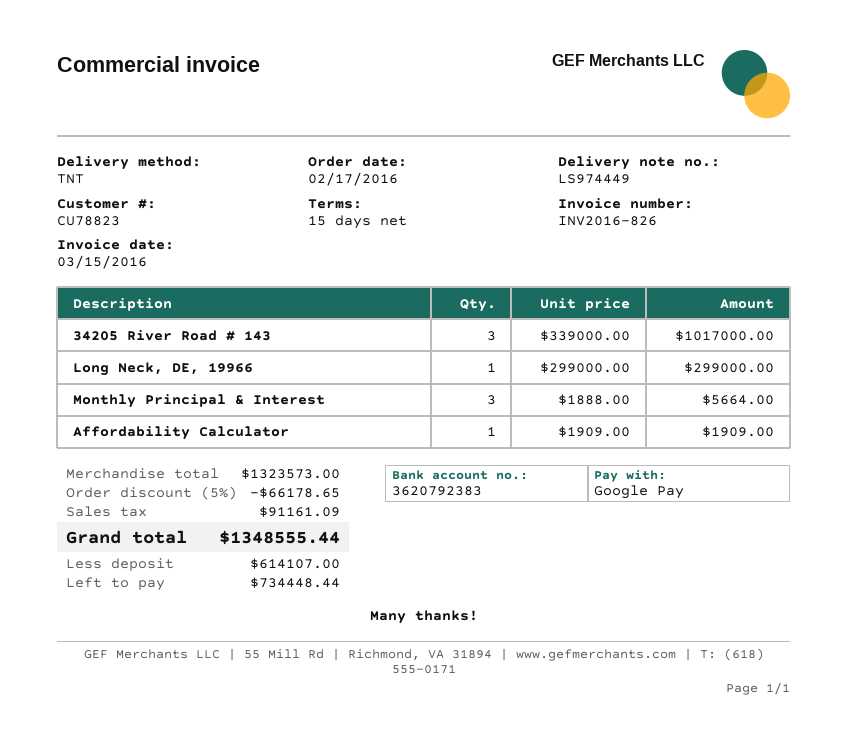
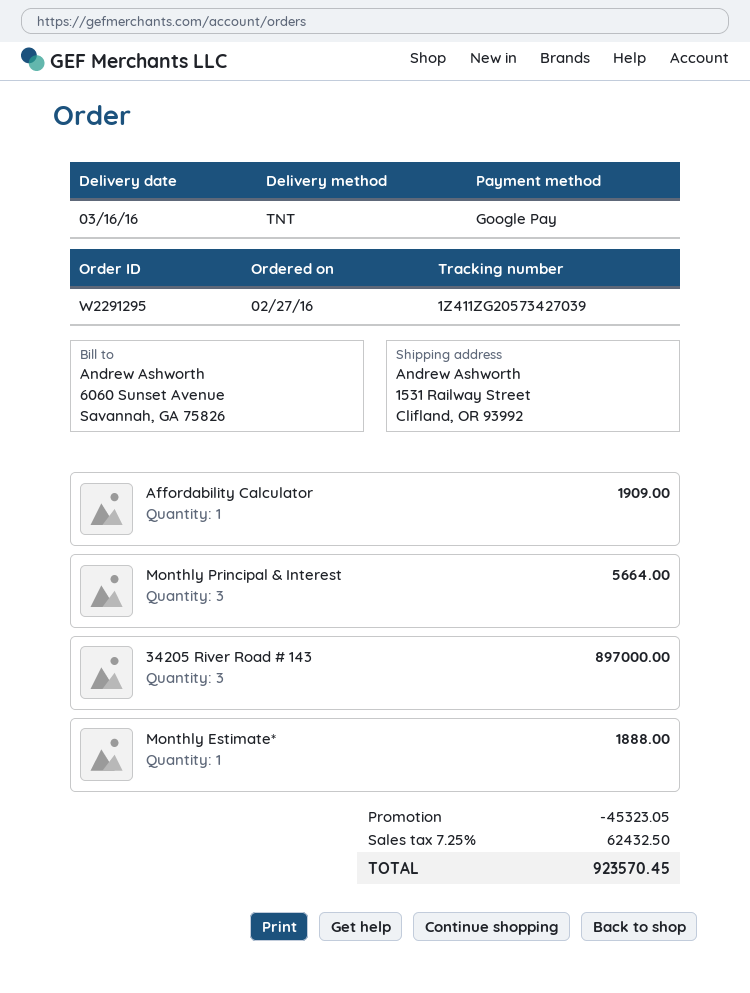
order date: 2016-02-17 -> 2016-02-27
34205 River Road # 143: 3 for 1017000.00 -> 3 for 897000.00
Long Neck, DE, 19966: 1 for 299000.00 -> none
Monthly Estimate*: none -> 1 for 1888.00
discount: 66178.65 -> 45323.05
tax: 91161.09 -> 62432.50
total: 1348555.44 -> 923570.45

